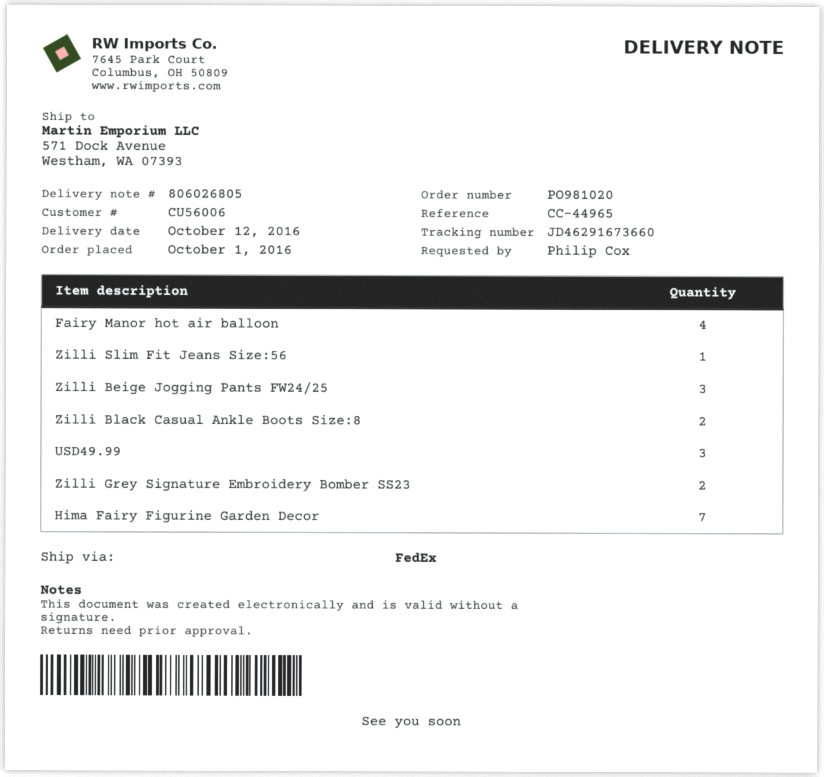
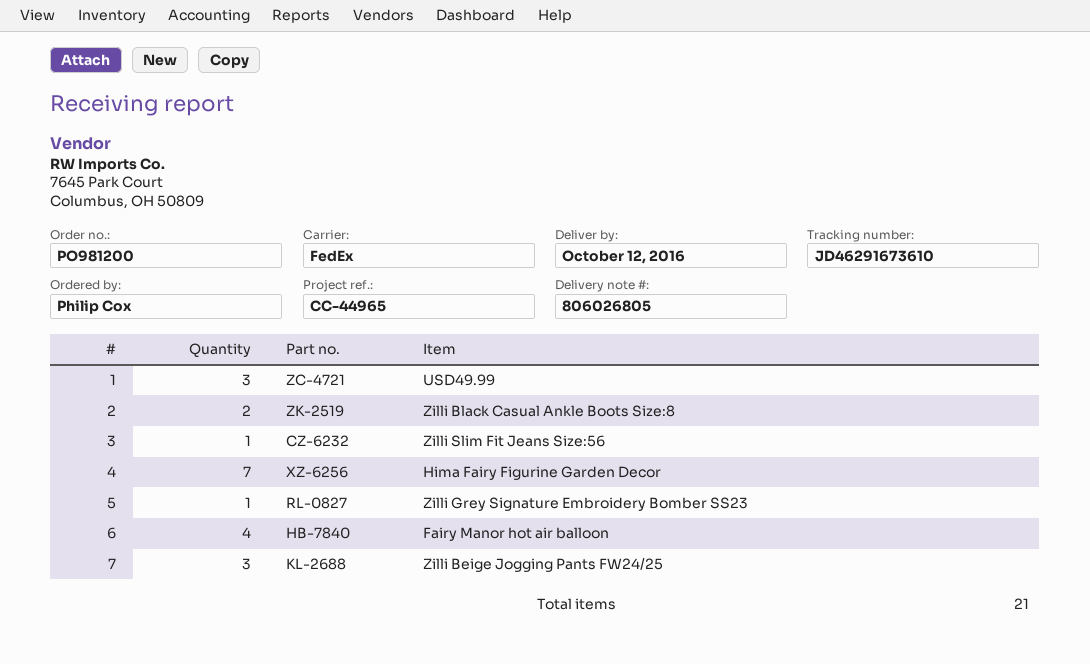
order number: PO981020 -> PO981200
tracking number: JD46291673660 -> JD46291673610
Zilli Grey Signature Embroidery Bomber SS23: 2 -> 1

